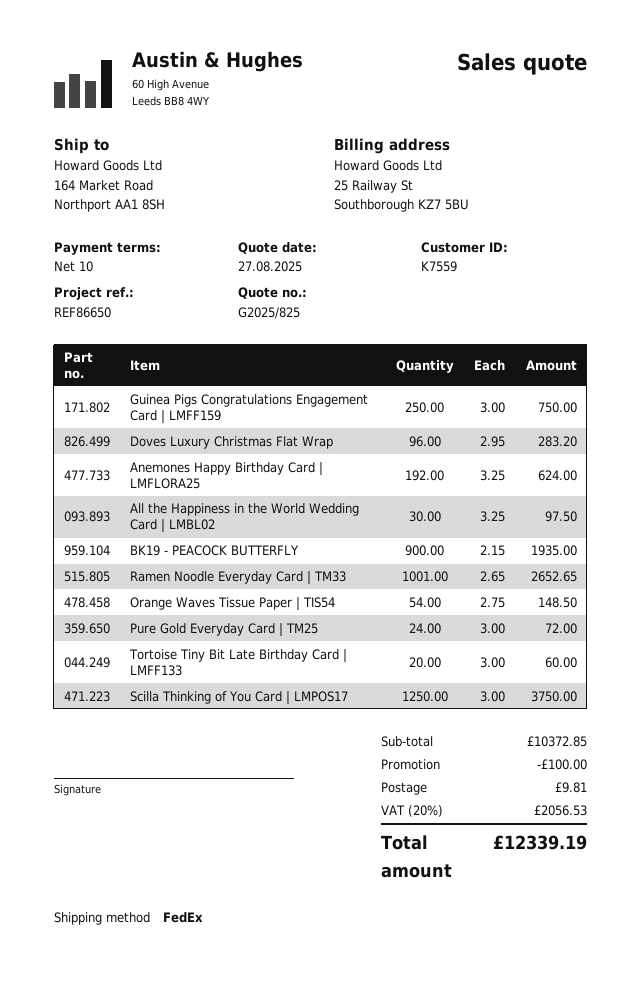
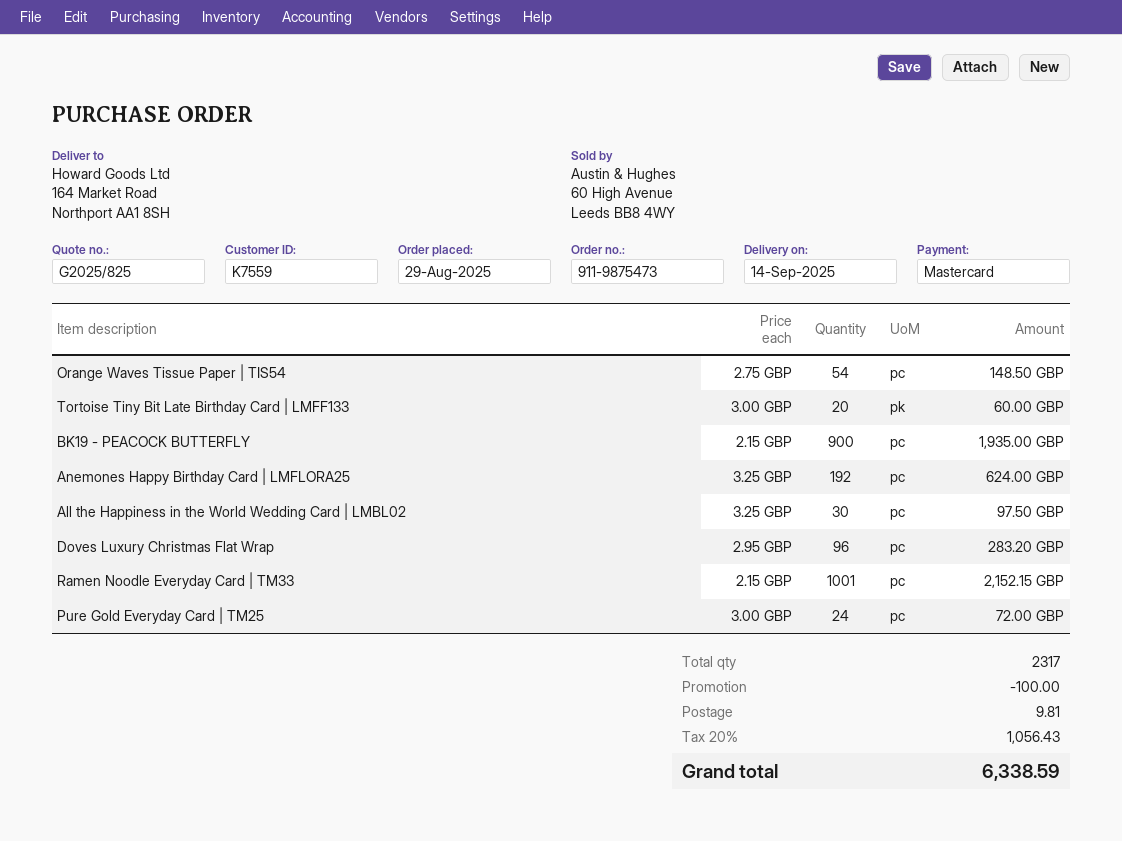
Guinea Pigs Congratulations Engagement Card | LMFF159: 250 x 3.00 = 750.00 -> none
Ramen Noodle Everyday Card | TM33: 1001 x 2.65 = 2652.65 -> 1001 x 2.15 = 2152.15
Scilla Thinking of You Card | LMPOS17: 1250 x 3.00 = 3750.00 -> none
tax: 20% = 2056.53 -> 20% = 1056.43
total: 12339.19 -> 6338.59

